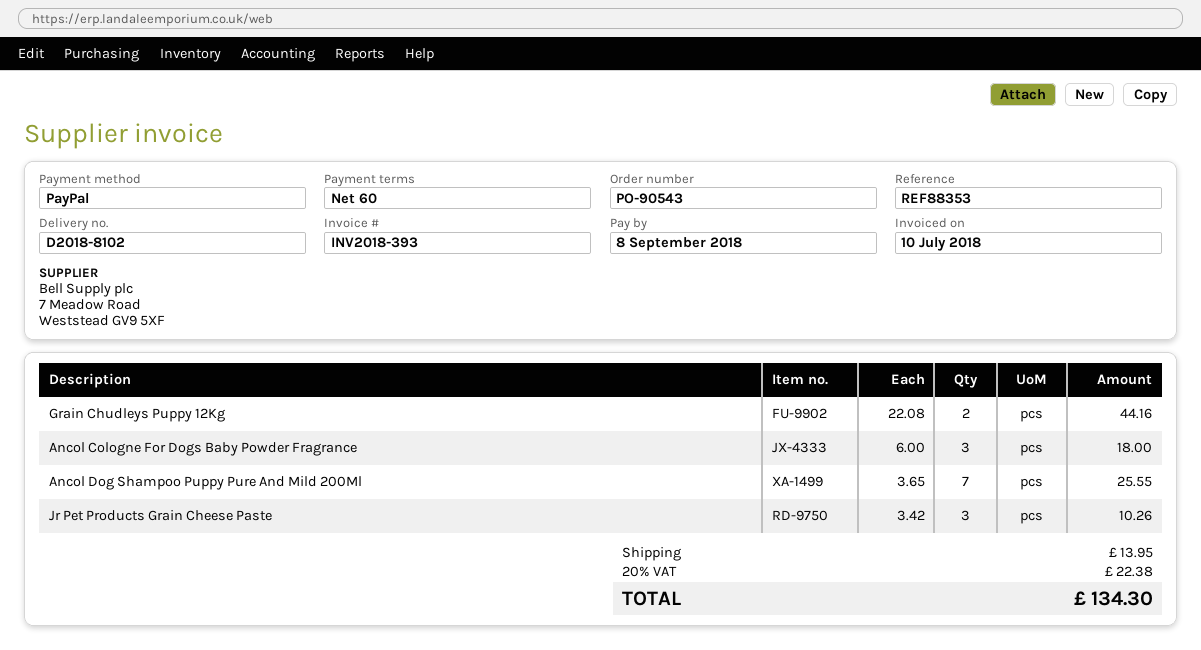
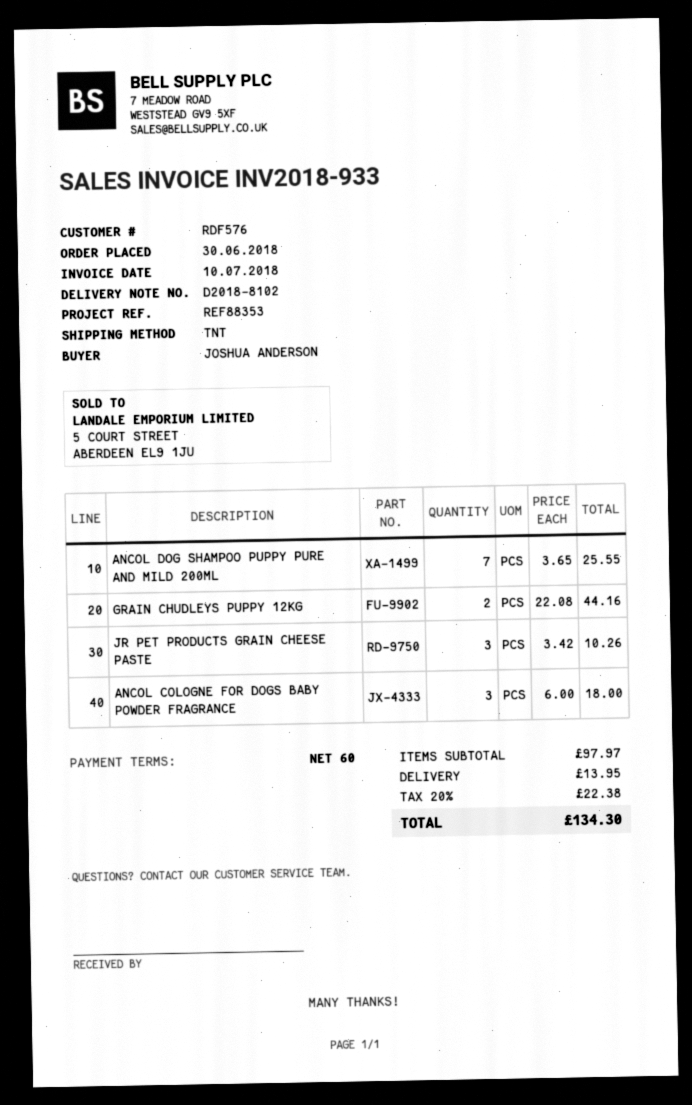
invoice number: INV2018-393 -> INV2018-933

